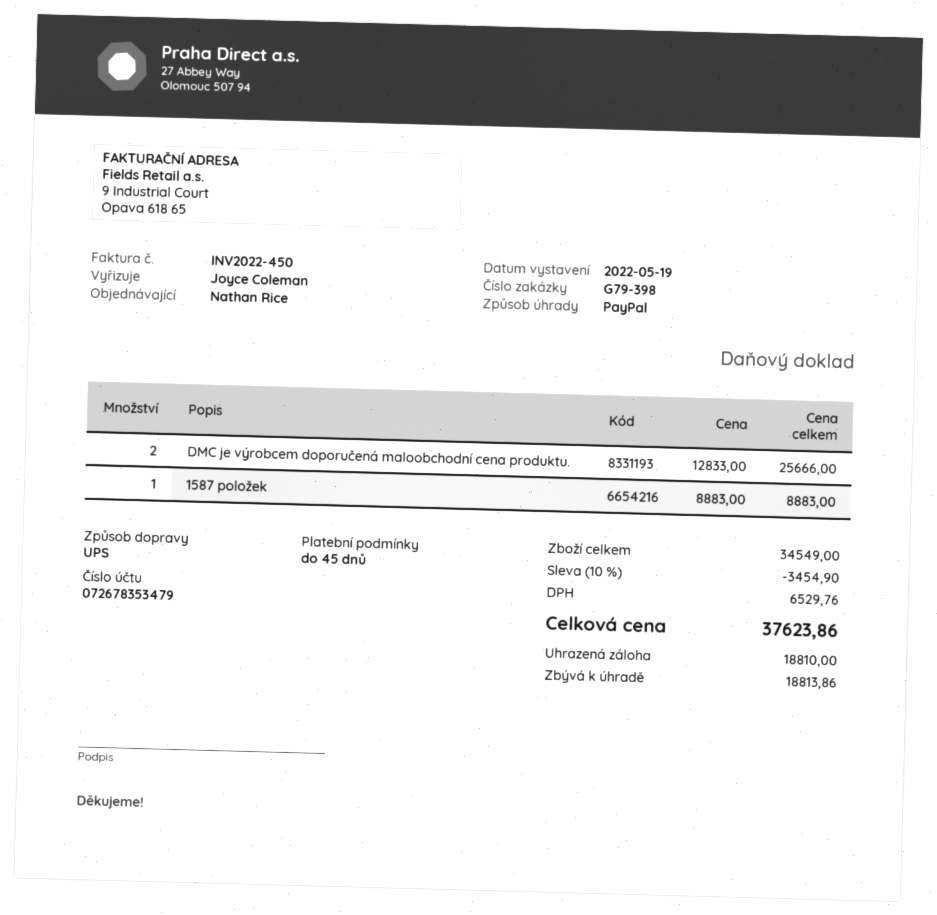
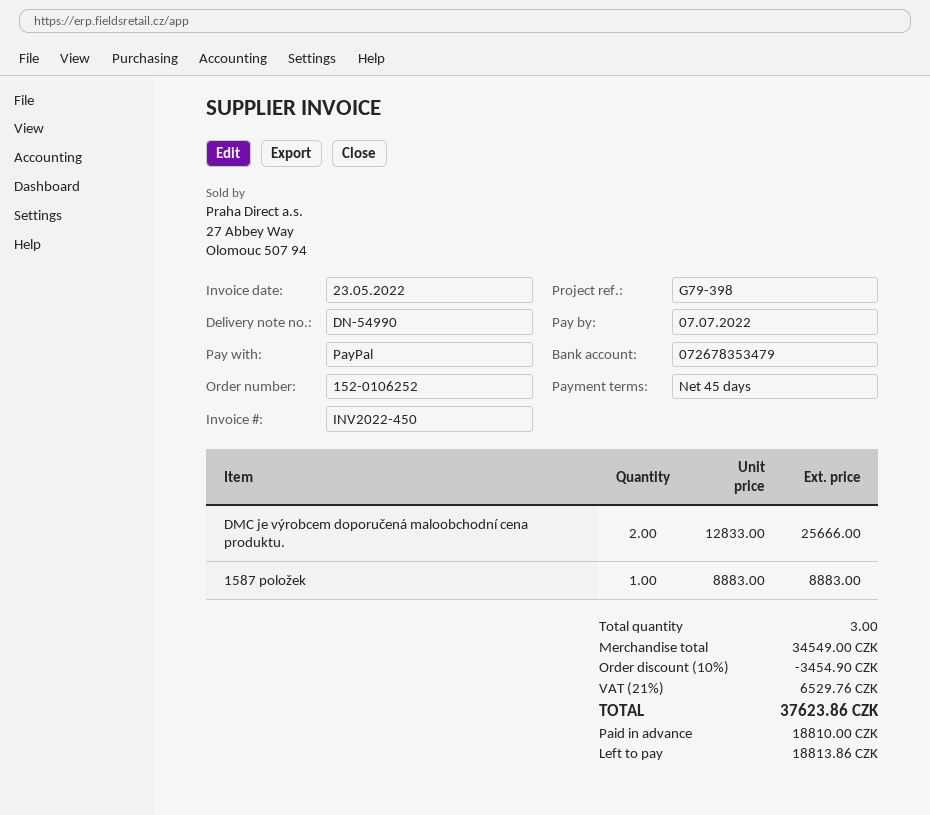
invoice date: 2022-05-19 -> 2022-05-23

